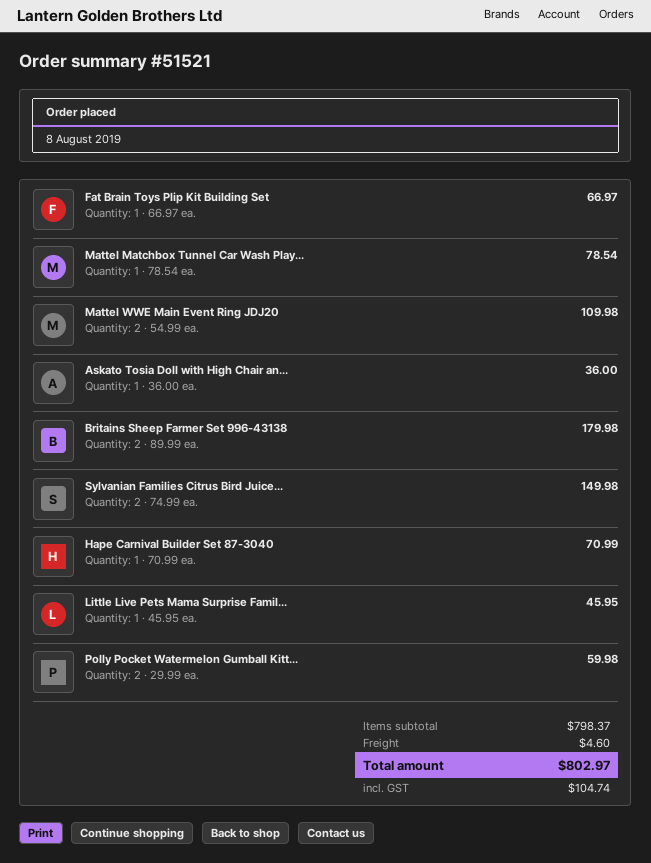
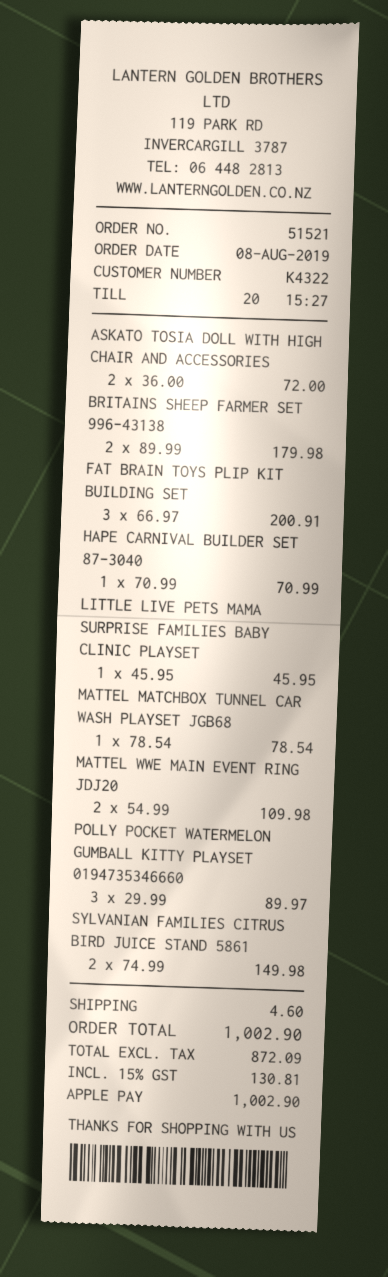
Fat Brain Toys Plip Kit Building Set: 1 x 66.97 = 66.97 -> 3 x 66.97 = 200.91
Askato Tosia Doll with High Chair an...: 1 x 36.00 = 36.00 -> 2 x 36.00 = 72.00
Polly Pocket Watermelon Gumball Kitt...: 2 x 29.99 = 59.98 -> 3 x 29.99 = 89.97
tax: 104.74 -> 130.81
total: 802.97 -> 1002.90

